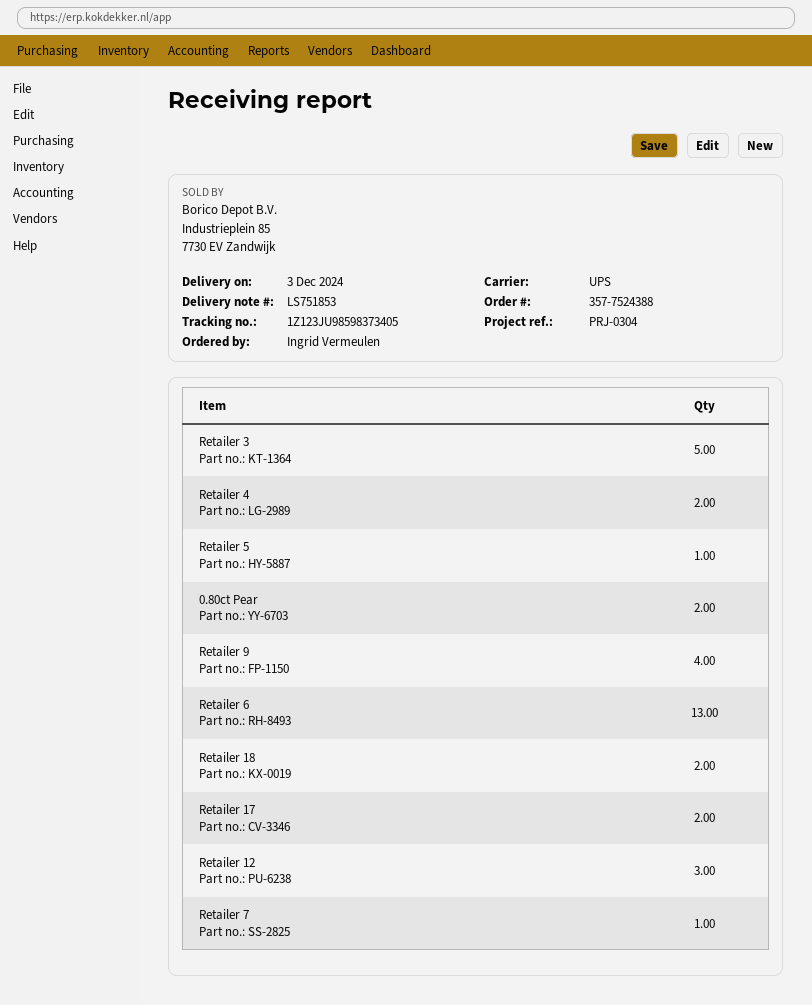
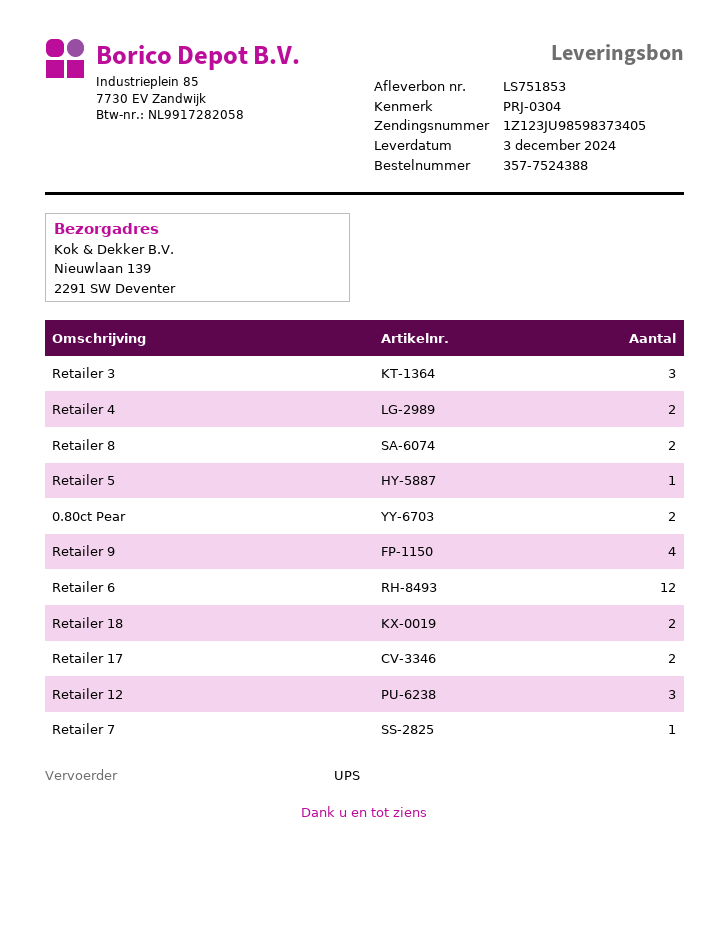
Retailer 3: 5 -> 3
Retailer 6: 13 -> 12
Retailer 8: none -> 2

